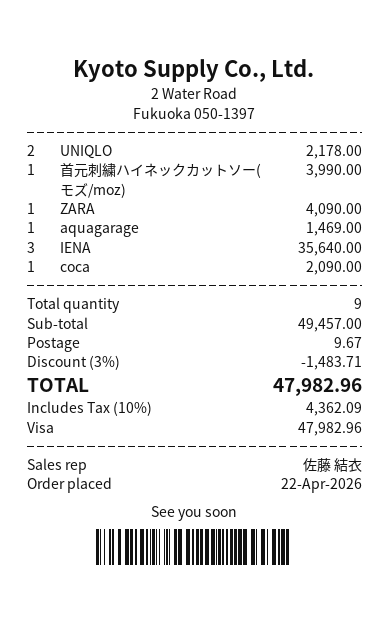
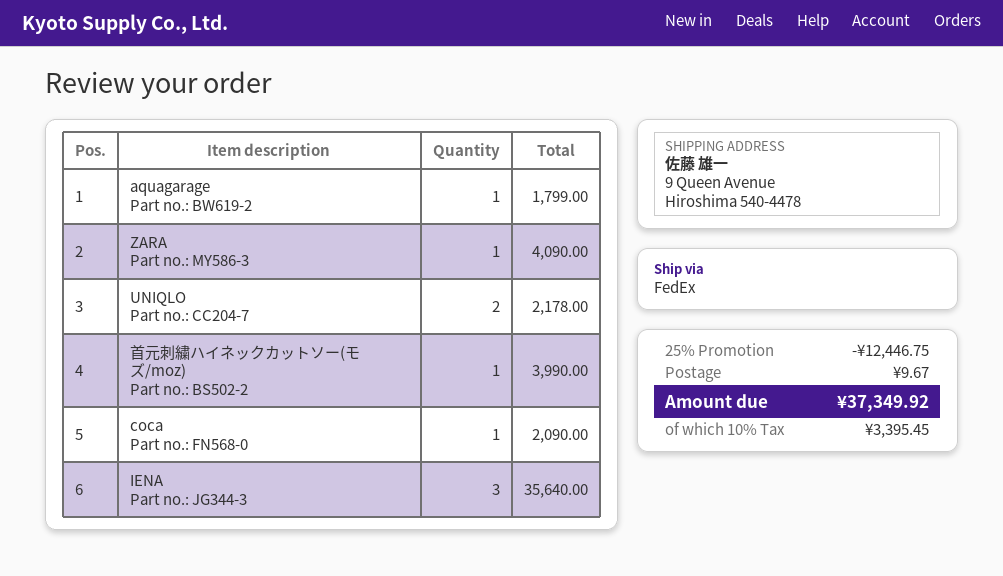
aquagarage: 1 for 1469.00 -> 1 for 1799.00
discount: 3% = 1483.71 -> 25% = 12446.75
tax: 10% = 4362.09 -> 10% = 3395.45
total: 47982.96 -> 37349.92

